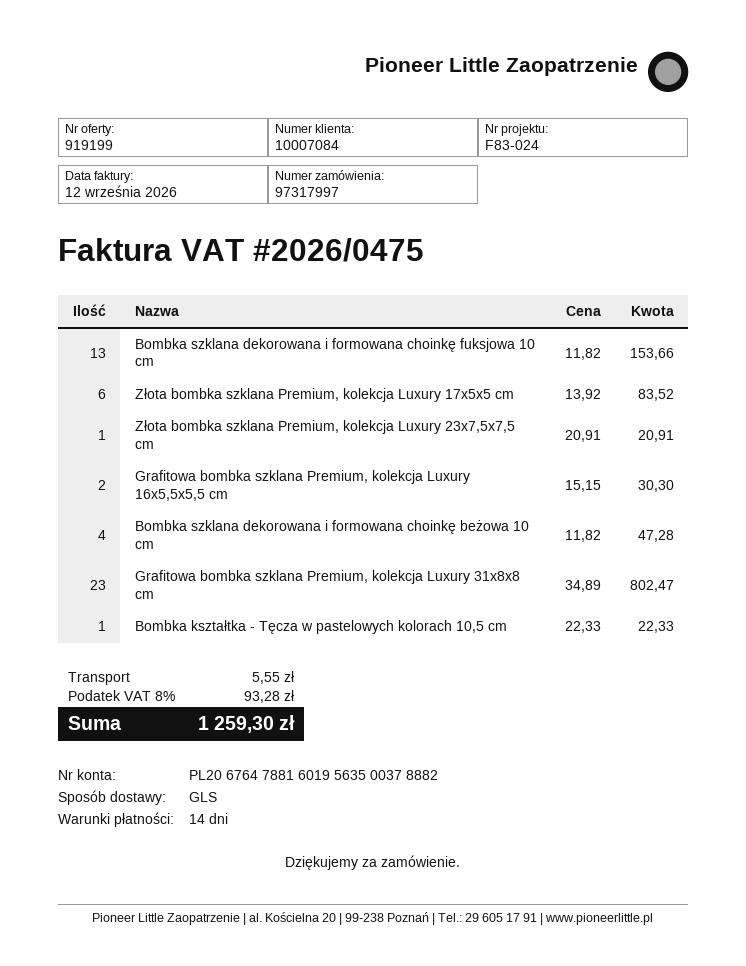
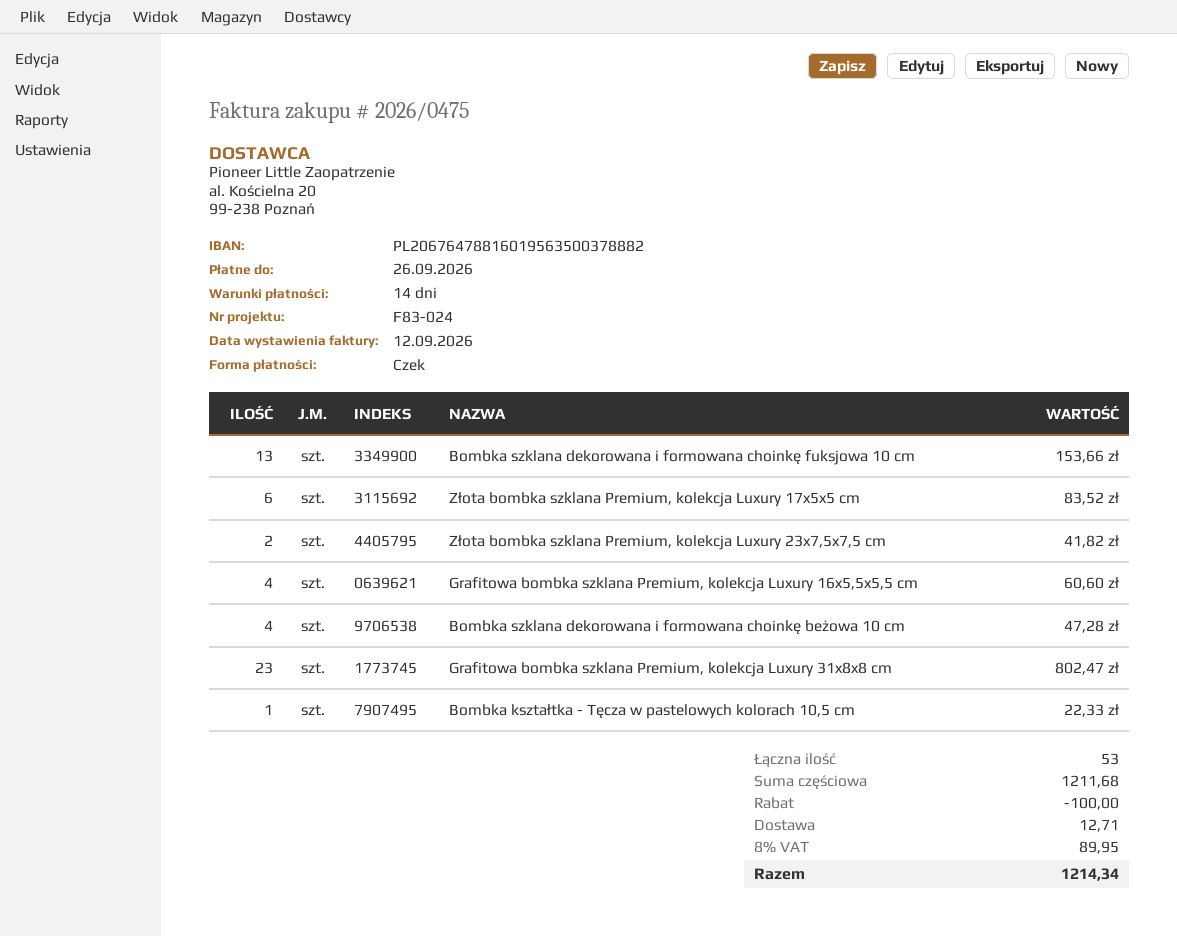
Złota bombka szklana Premium, kolekcja Luxury 23x7,5x7,5 cm: 1 for 20.91 -> 2 for 41.82
Grafitowa bombka szklana Premium, kolekcja Luxury 16x5,5x5,5 cm: 2 for 30.30 -> 4 for 60.60
discount: none -> 100.00
shipping: 5.55 -> 12.71
tax: 8% = 93.28 -> 8% = 89.95
total: 1259.30 -> 1214.34

